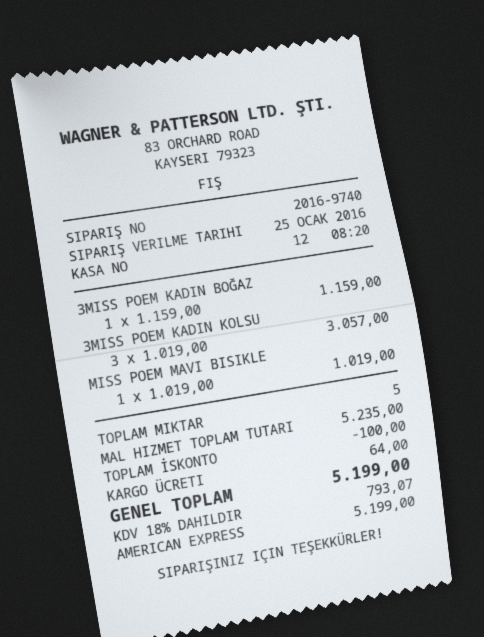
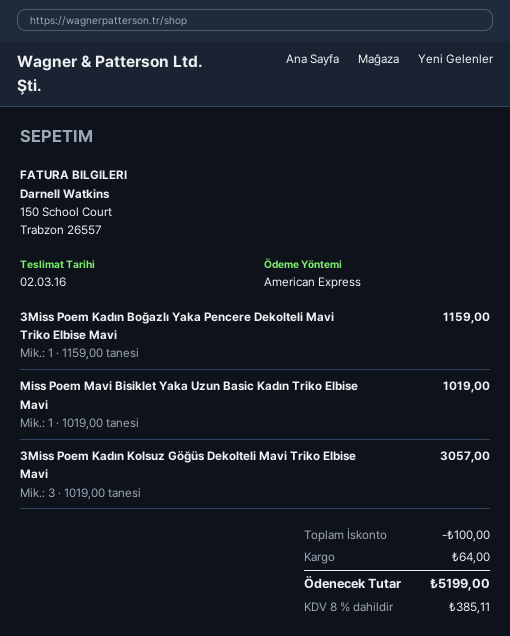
tax: 18% = 793.07 -> 8% = 385.11

